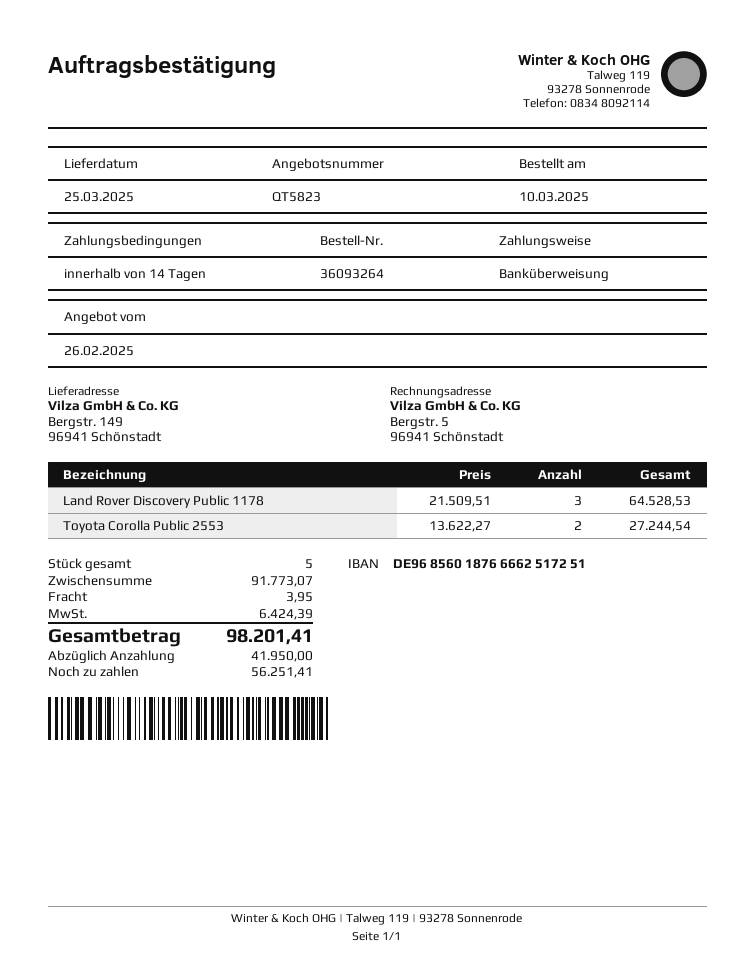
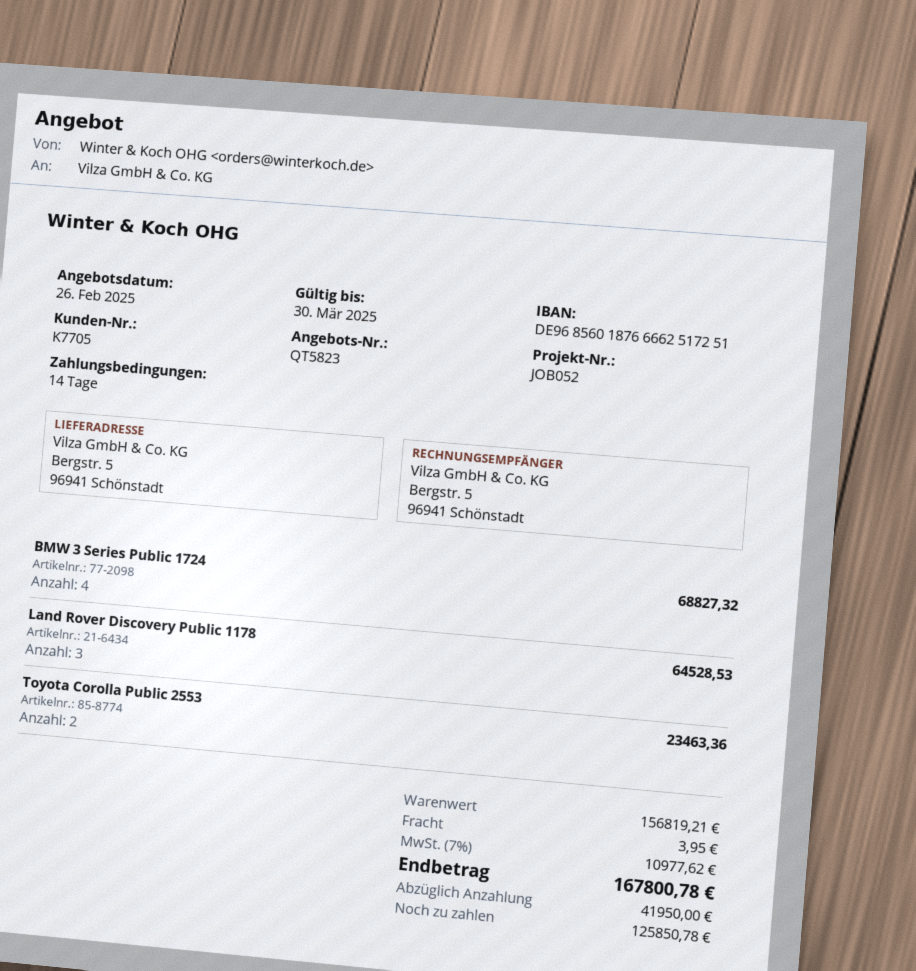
ship to: Bergstr. 149, 96941 Schönstadt -> Bergstr. 5, 96941 Schönstadt
Toyota Corolla Public 2553: 2 for 27244.54 -> 2 for 23463.36
BMW 3 Series Public 1724: none -> 4 for 68827.32
subtotal: 91773.07 -> 156819.21
tax: 6424.39 -> 10977.62
total: 98201.41 -> 167800.78
balance: 56251.41 -> 125850.78

